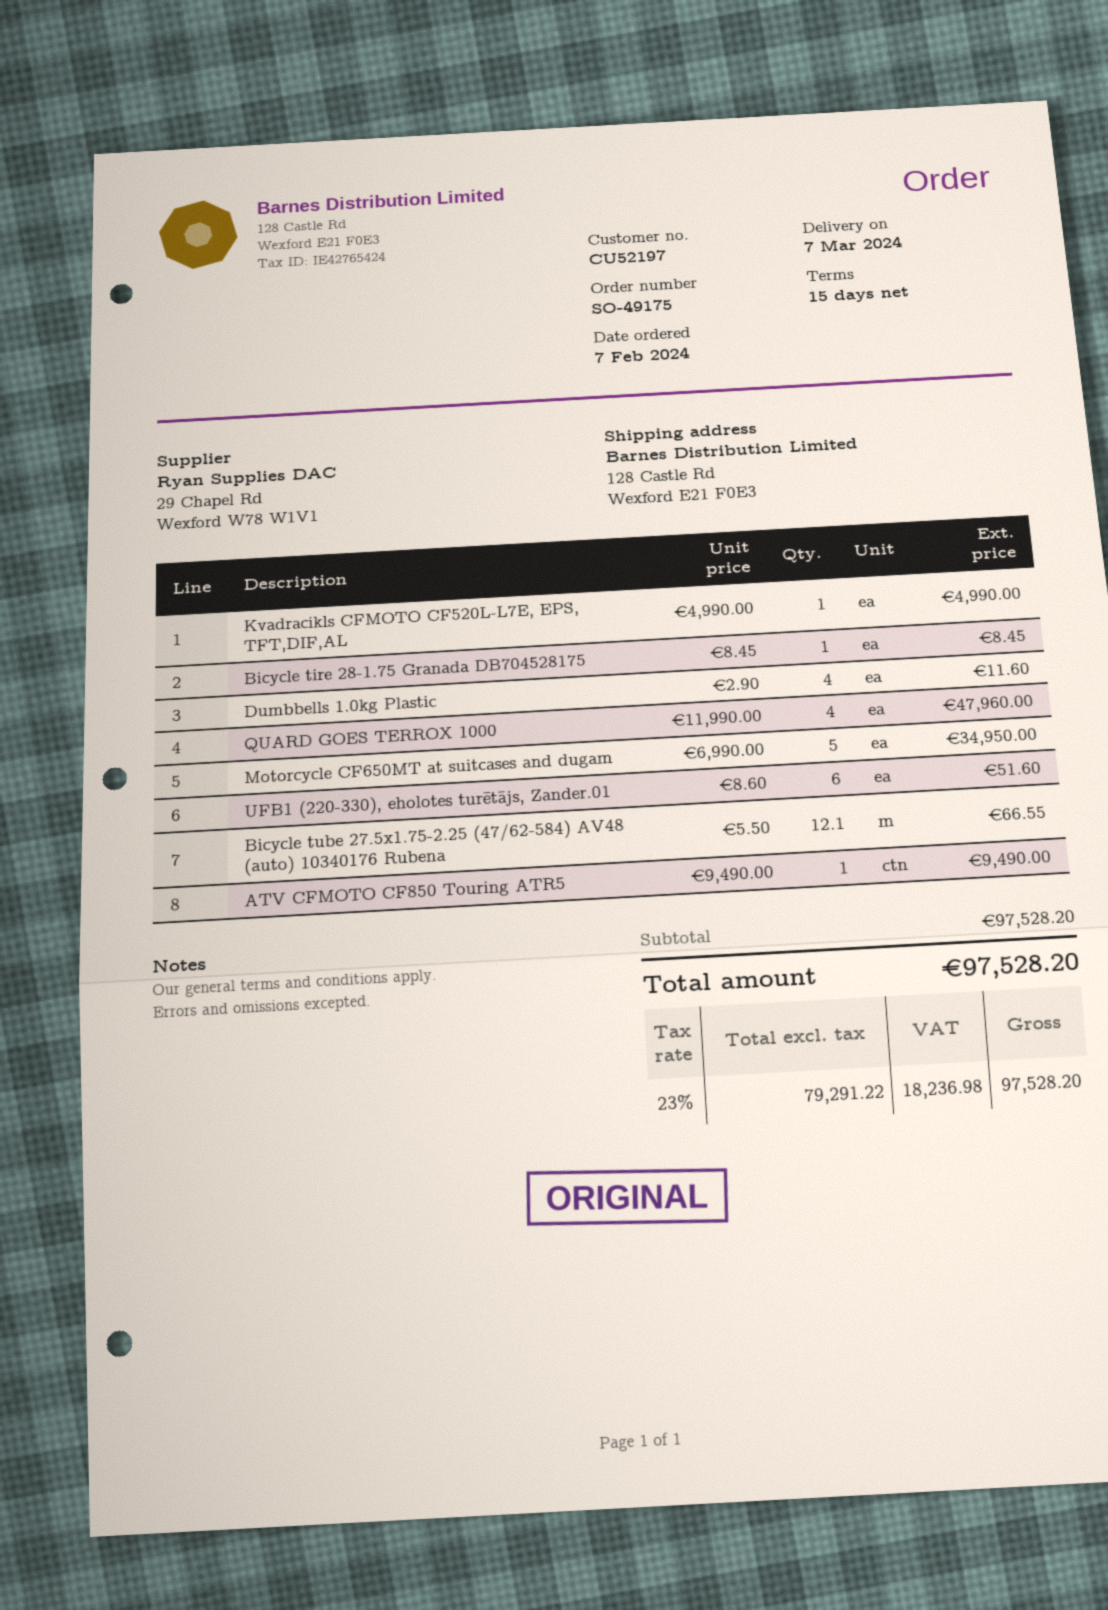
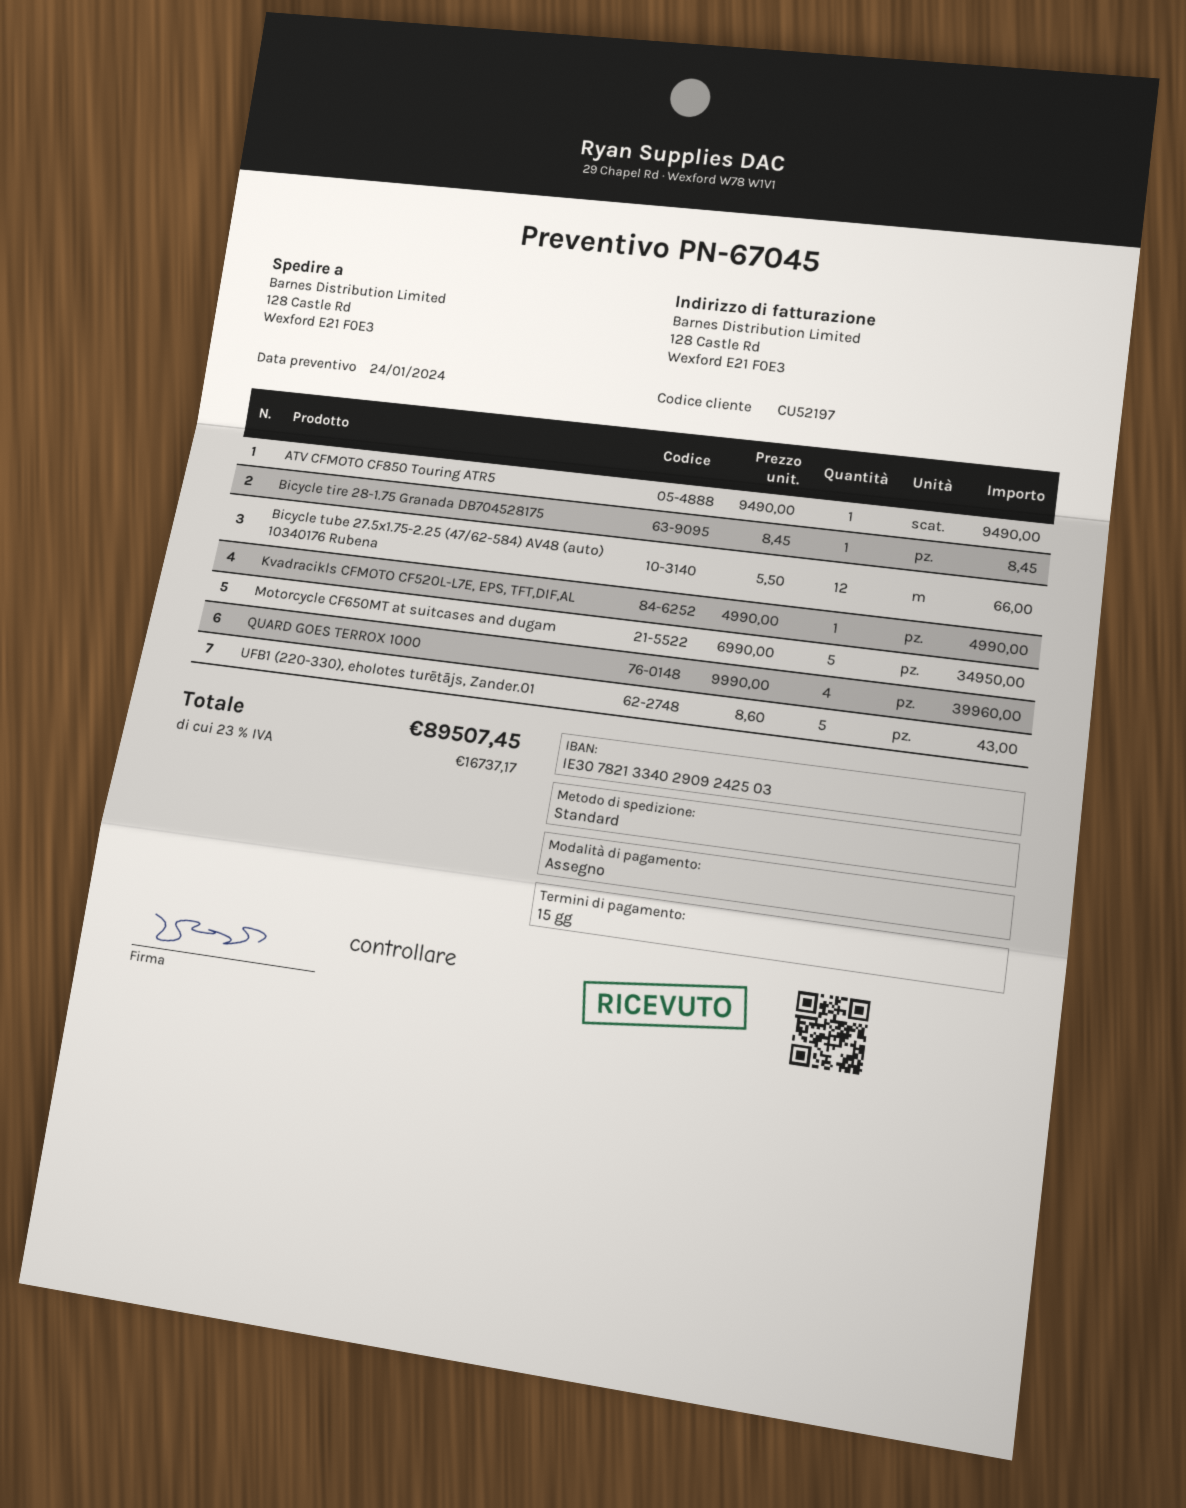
Dumbbells 1.0kg Plastic: 4 x 2.90 = 11.60 -> none
QUARD GOES TERROX 1000: 4 x 11990.00 = 47960.00 -> 4 x 9990.00 = 39960.00
UFB1 (220-330), eholotes turētājs, Zander.01: 6 x 8.60 = 51.60 -> 5 x 8.60 = 43.00
Bicycle tube 27.5x1.75-2.25 (47/62-584) AV48 (auto) 10340176 Rubena: 12.1 x 5.50 = 66.55 -> 12 x 5.50 = 66.00
tax: 23% = 18236.98 -> 23% = 16737.17
total: 97528.20 -> 89507.45

